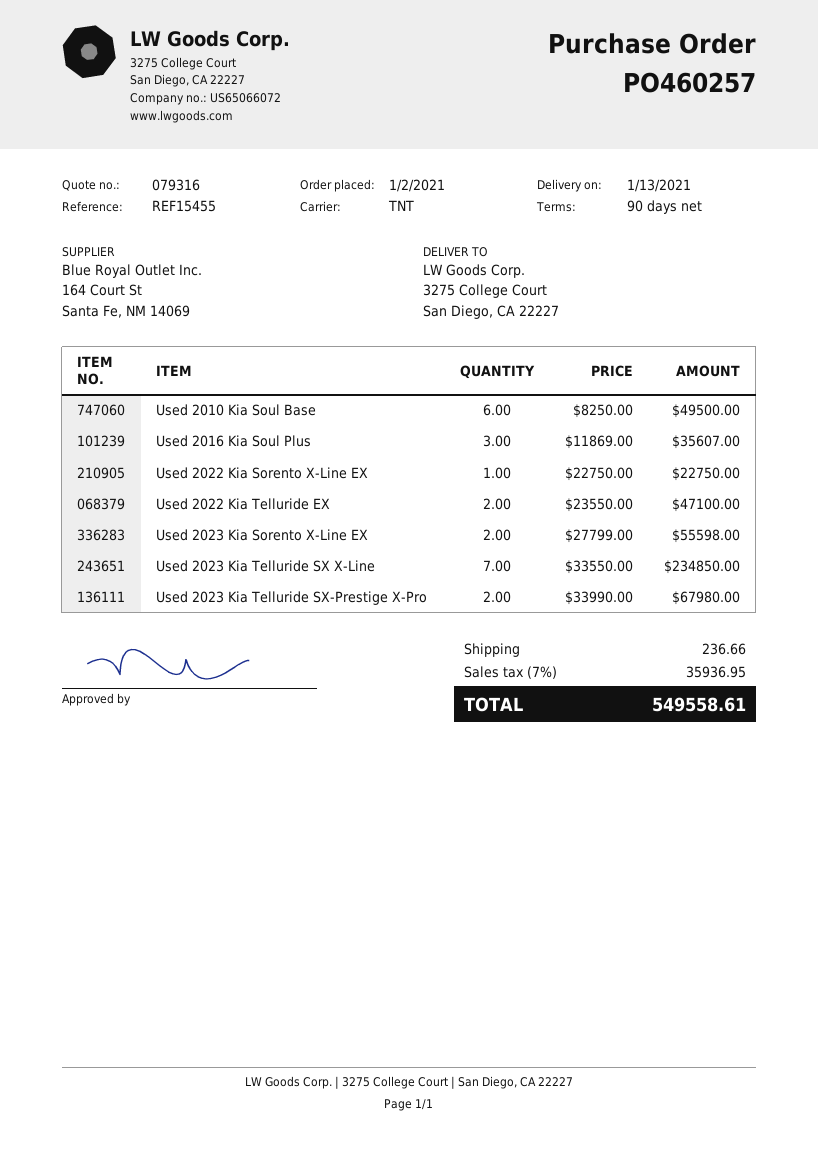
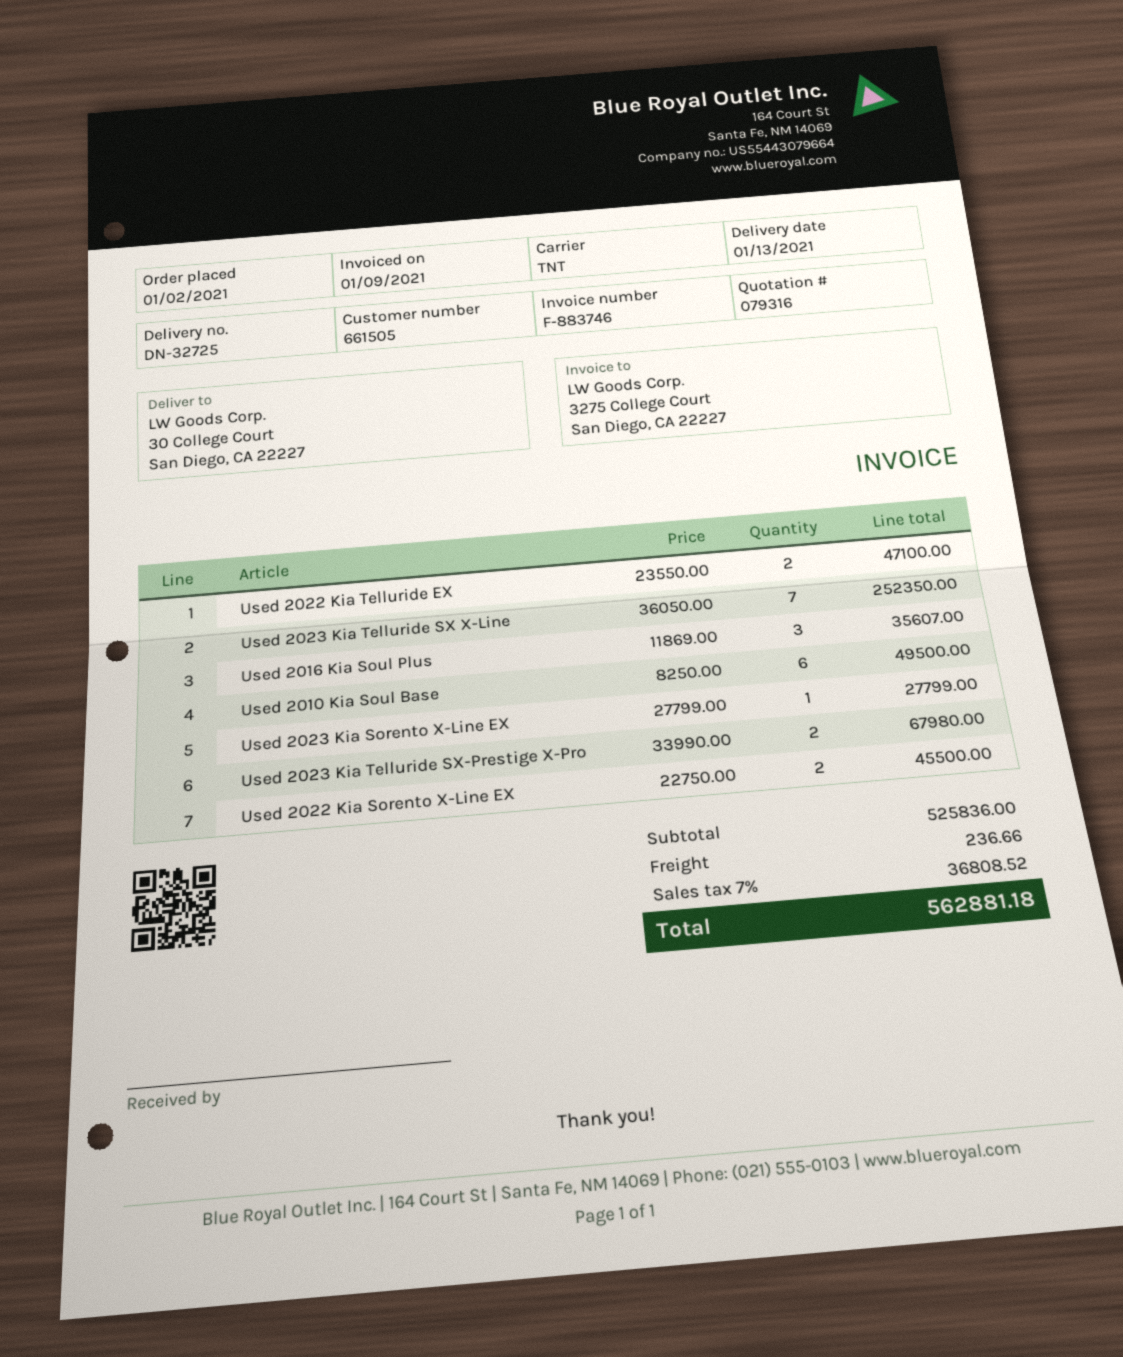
ship to: 3275 College Court, San Diego, CA 22227 -> 30 College Court, San Diego, CA 22227
Used 2022 Kia Sorento X-Line EX: 1 x 22750.00 = 22750.00 -> 2 x 22750.00 = 45500.00
Used 2023 Kia Sorento X-Line EX: 2 x 27799.00 = 55598.00 -> 1 x 27799.00 = 27799.00
Used 2023 Kia Telluride SX X-Line: 7 x 33550.00 = 234850.00 -> 7 x 36050.00 = 252350.00
tax: 7% = 35936.95 -> 7% = 36808.52
total: 549558.61 -> 562881.18

